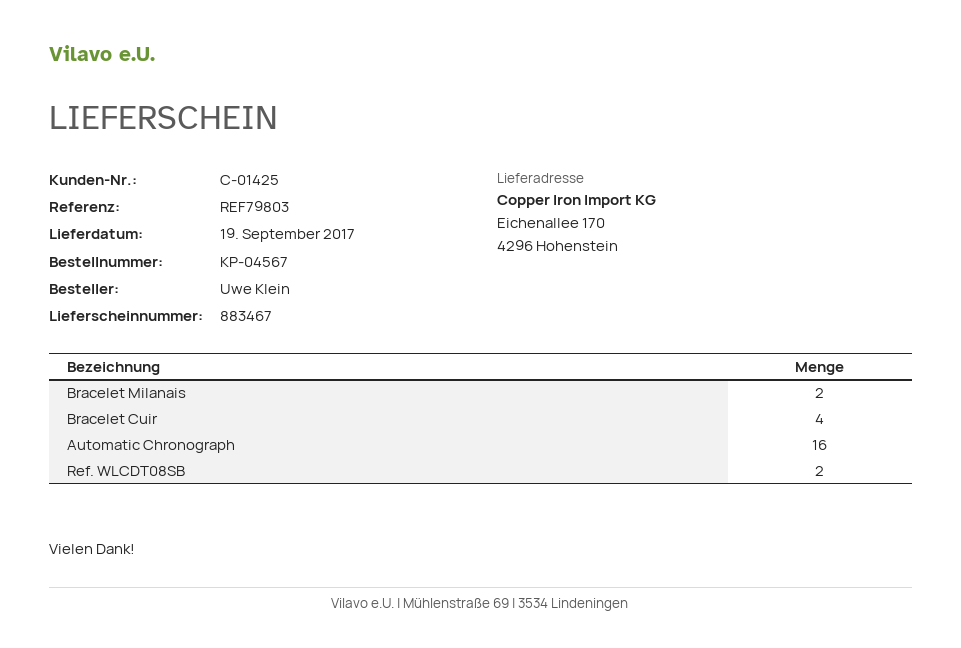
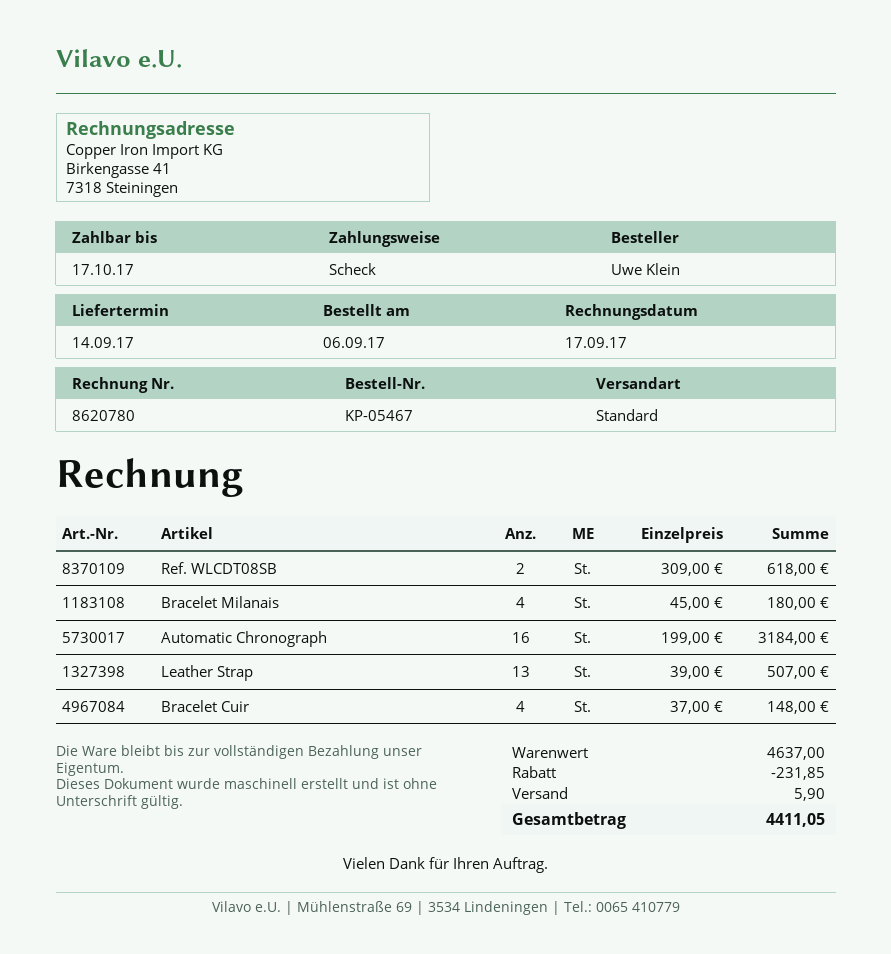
order number: KP-04567 -> KP-05467
delivery date: 2017-09-19 -> 2017-09-14
Bracelet Milanais: 2 -> 4
Leather Strap: none -> 13

